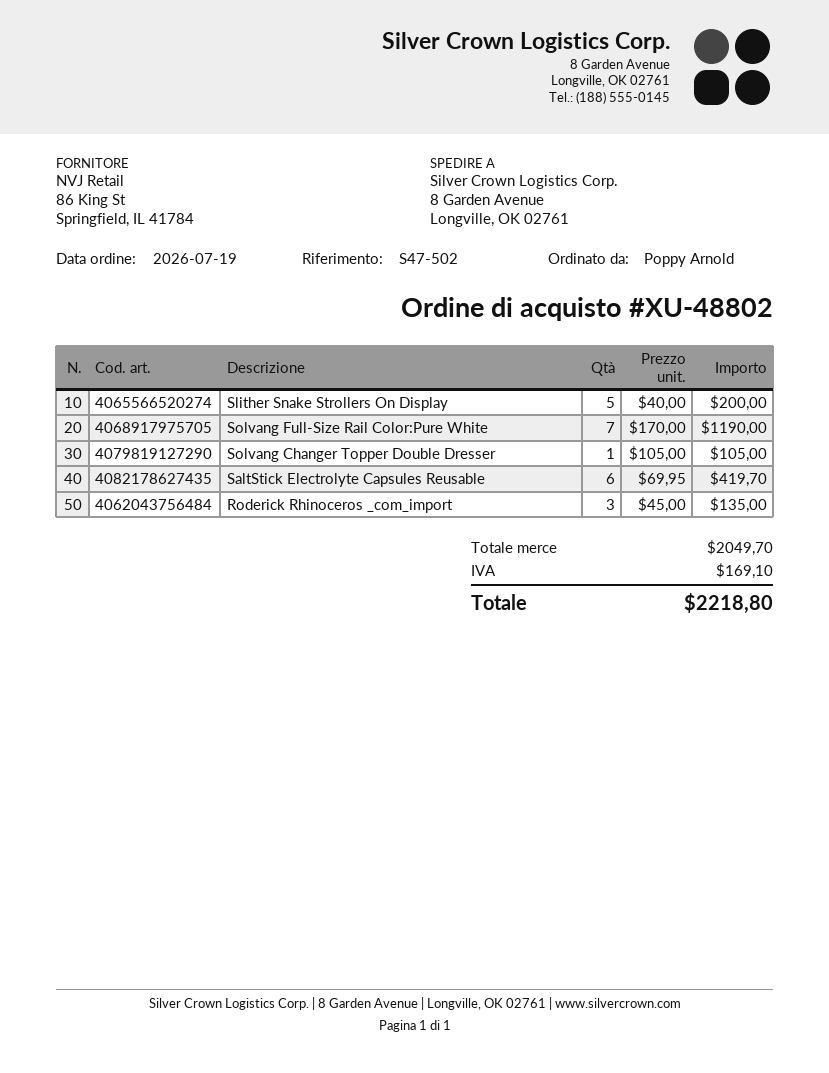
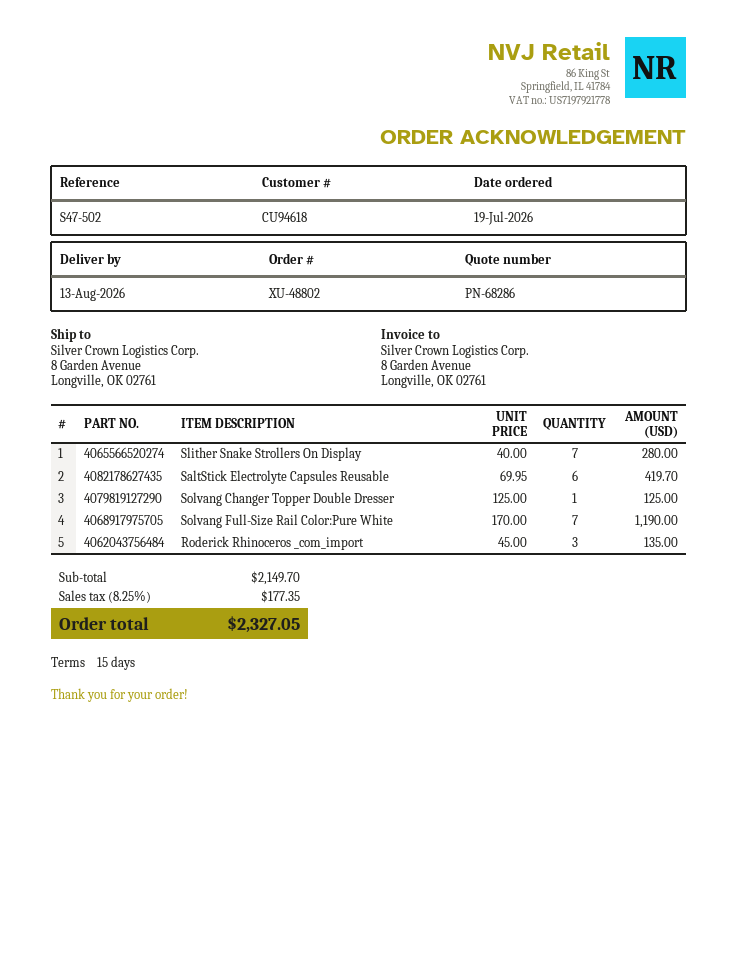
Slither Snake Strollers On Display: 5 x 40.00 = 200.00 -> 7 x 40.00 = 280.00
Solvang Changer Topper Double Dresser: 1 x 105.00 = 105.00 -> 1 x 125.00 = 125.00
subtotal: 2049.70 -> 2149.70
tax: 169.10 -> 177.35
total: 2218.80 -> 2327.05

